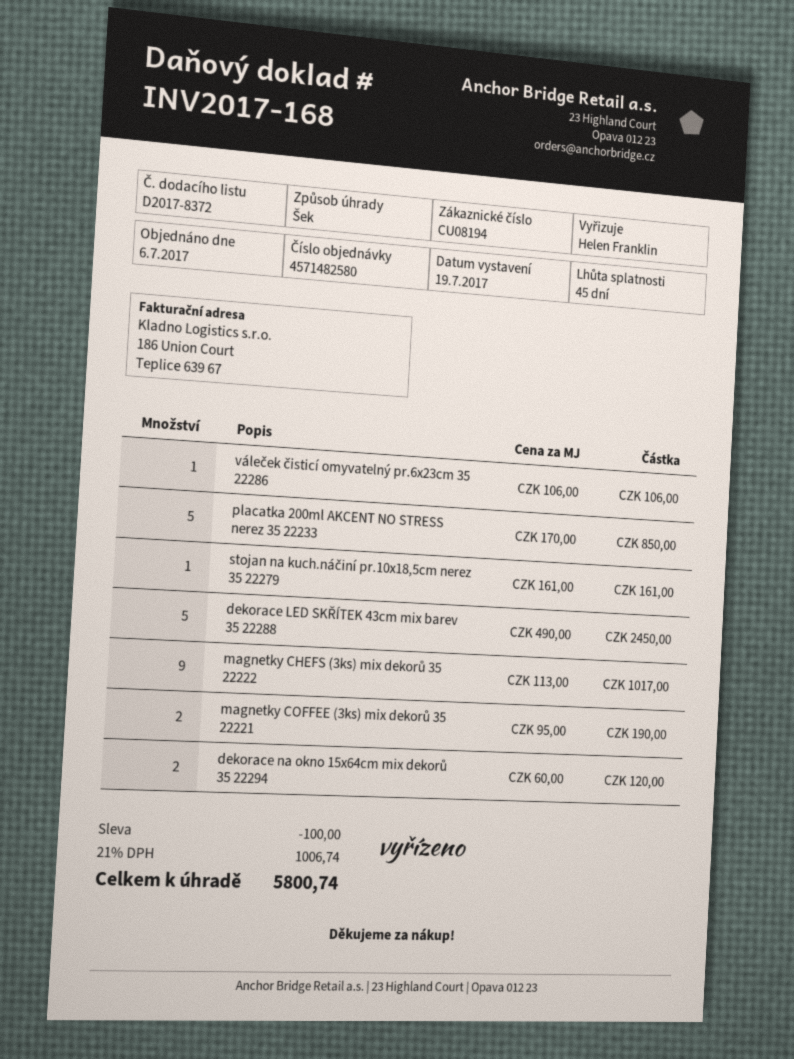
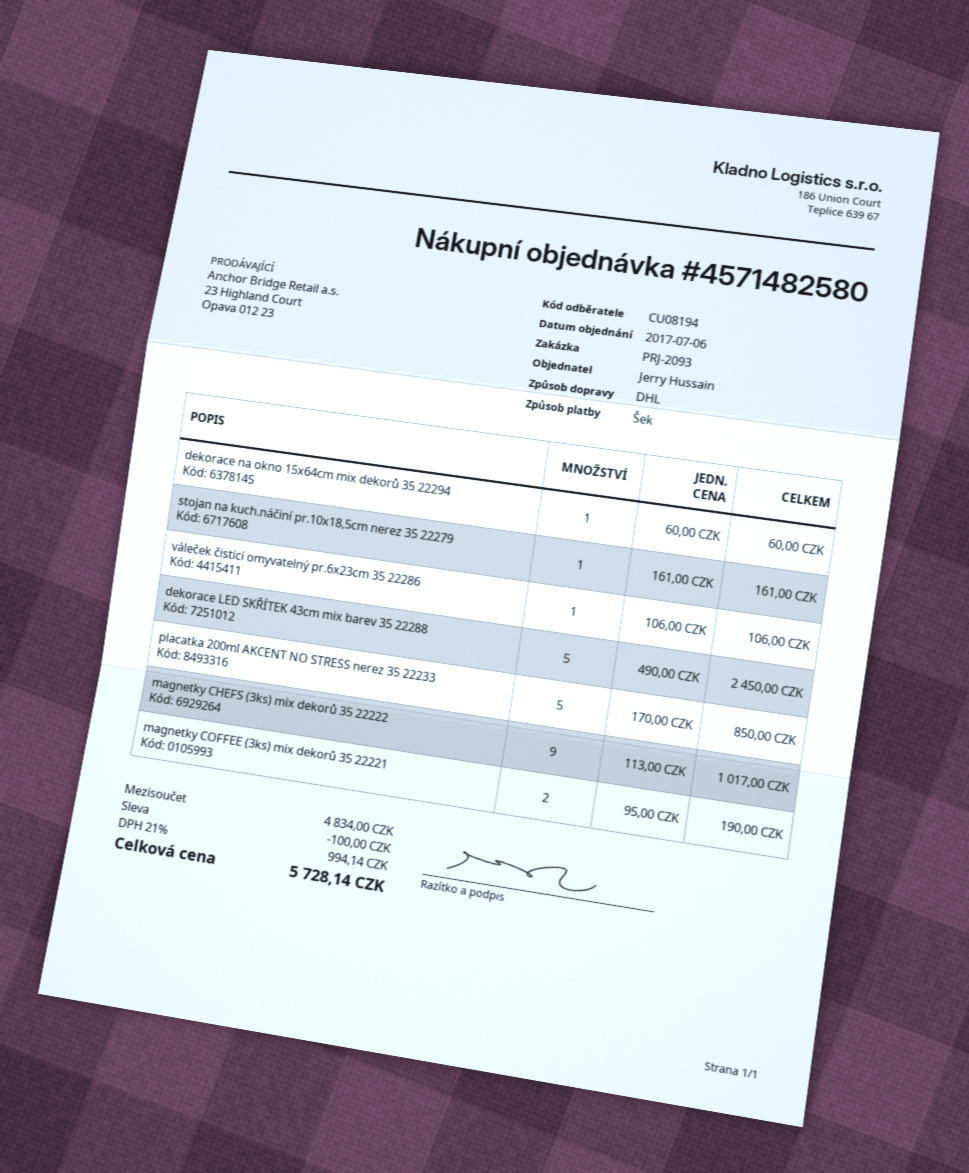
dekorace na okno 15x64cm mix dekorů 35 22294: 2 x 60.00 = 120.00 -> 1 x 60.00 = 60.00
tax: 21% = 1006.74 -> 21% = 994.14
total: 5800.74 -> 5728.14

